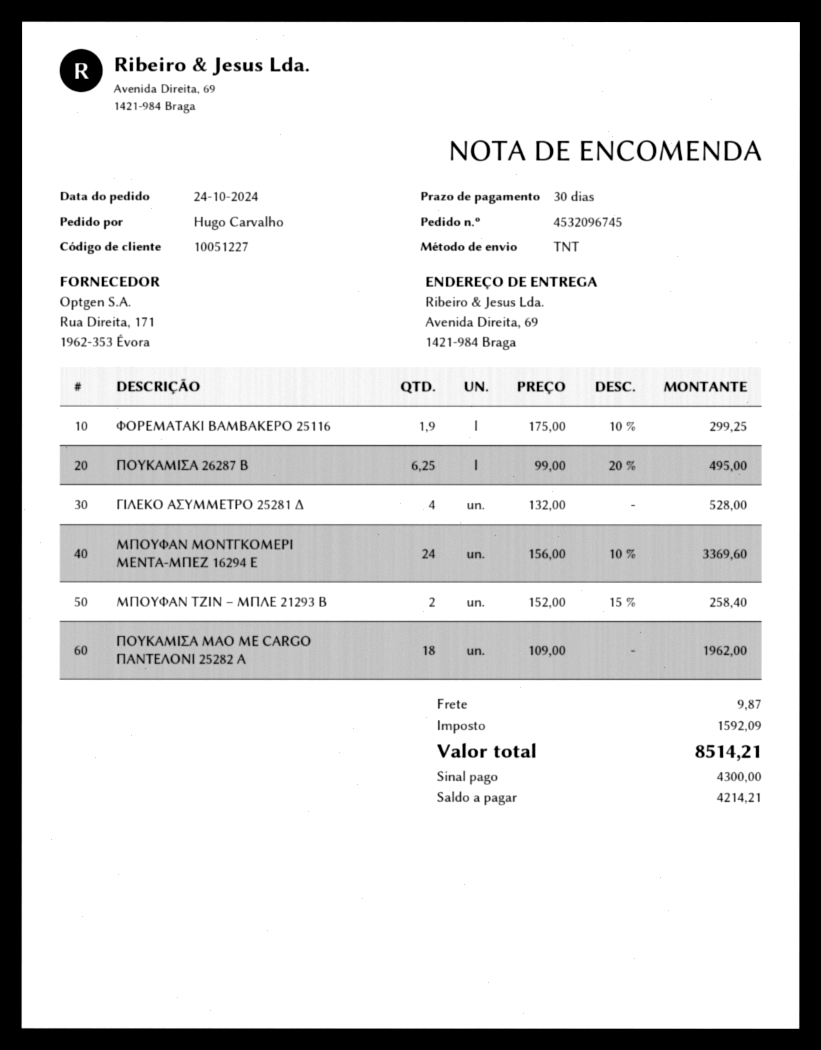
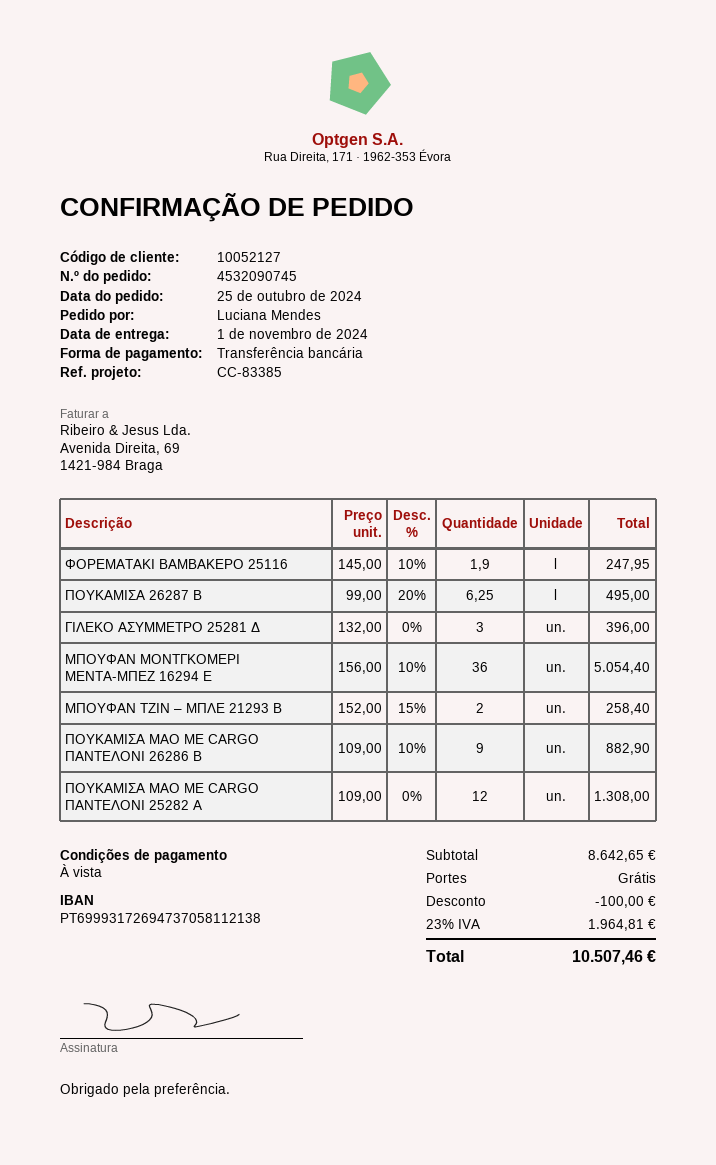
order number: 4532096745 -> 4532090745
order date: 2024-10-24 -> 2024-10-25
payment terms: 30 days -> on receipt
customer number: 10051227 -> 10052127
ordered by: Hugo Carvalho -> Luciana Mendes
ΦΟΡΕΜΑΤΑΚΙ ΒΑΜΒΑΚΕΡΟ 25116: 1.9 x 175.00 - 10% = 299.25 -> 1.9 x 145.00 - 10% = 247.95
ΓΙΛΕΚΟ ΑΣΥΜΜΕΤΡΟ 25281 Δ: 4 x 132.00 = 528.00 -> 3 x 132.00 = 396.00
ΜΠΟΥΦΑΝ ΜΟΝΤΓΚΟΜΕΡΙ ΜΕΝΤΑ-ΜΠΕΖ 16294 Ε: 24 x 156.00 - 10% = 3369.60 -> 36 x 156.00 - 10% = 5054.40
ΠΟΥΚΑΜΙΣΑ ΜΑΟ ΜΕ CARGO ΠΑΝΤΕΛΟΝΙ 25282 Α: 18 x 109.00 = 1962.00 -> 12 x 109.00 = 1308.00
ΠΟΥΚΑΜΙΣΑ ΜΑΟ ΜΕ CARGO ΠΑΝΤΕΛΟΝΙ 26286 Β: none -> 9 x 109.00 - 10% = 882.90
discount: none -> 100.00
shipping: 9.87 -> 0.00
tax: 1592.09 -> 1964.81
total: 8514.21 -> 10507.46

